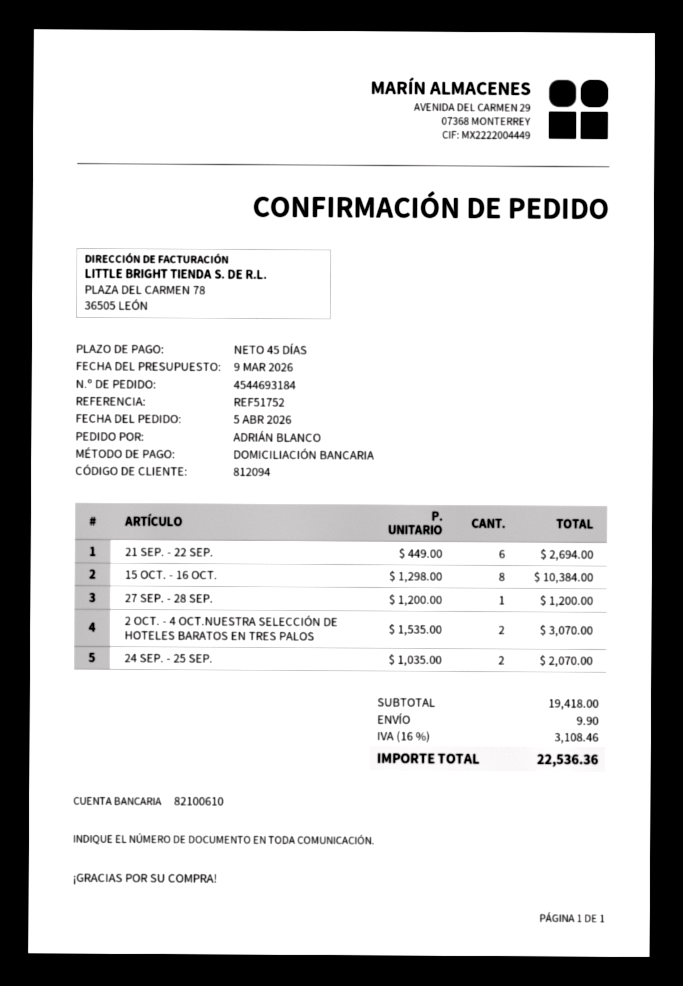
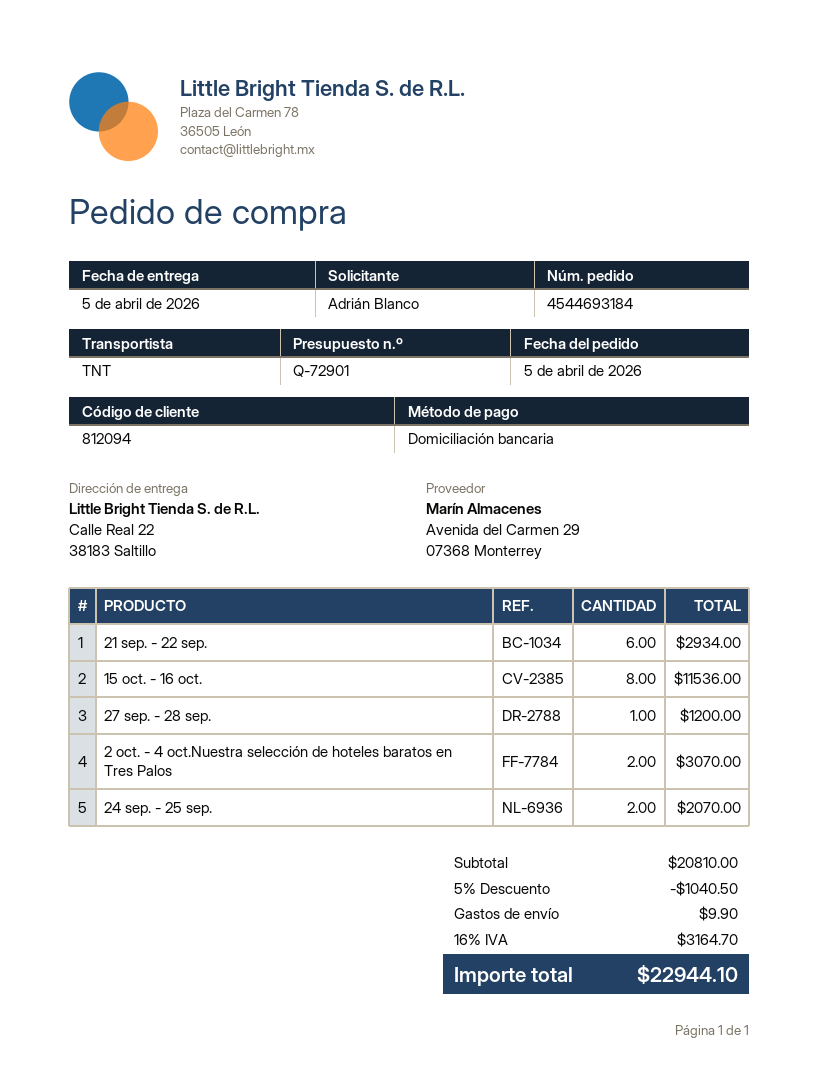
21 SEP. - 22 SEP.: 6 for 2694.00 -> 6 for 2934.00
15 OCT. - 16 OCT.: 8 for 10384.00 -> 8 for 11536.00
subtotal: 19418.00 -> 20810.00
discount: none -> 5% = 1040.50
tax: 16% = 3108.46 -> 16% = 3164.70
total: 22536.36 -> 22944.10

